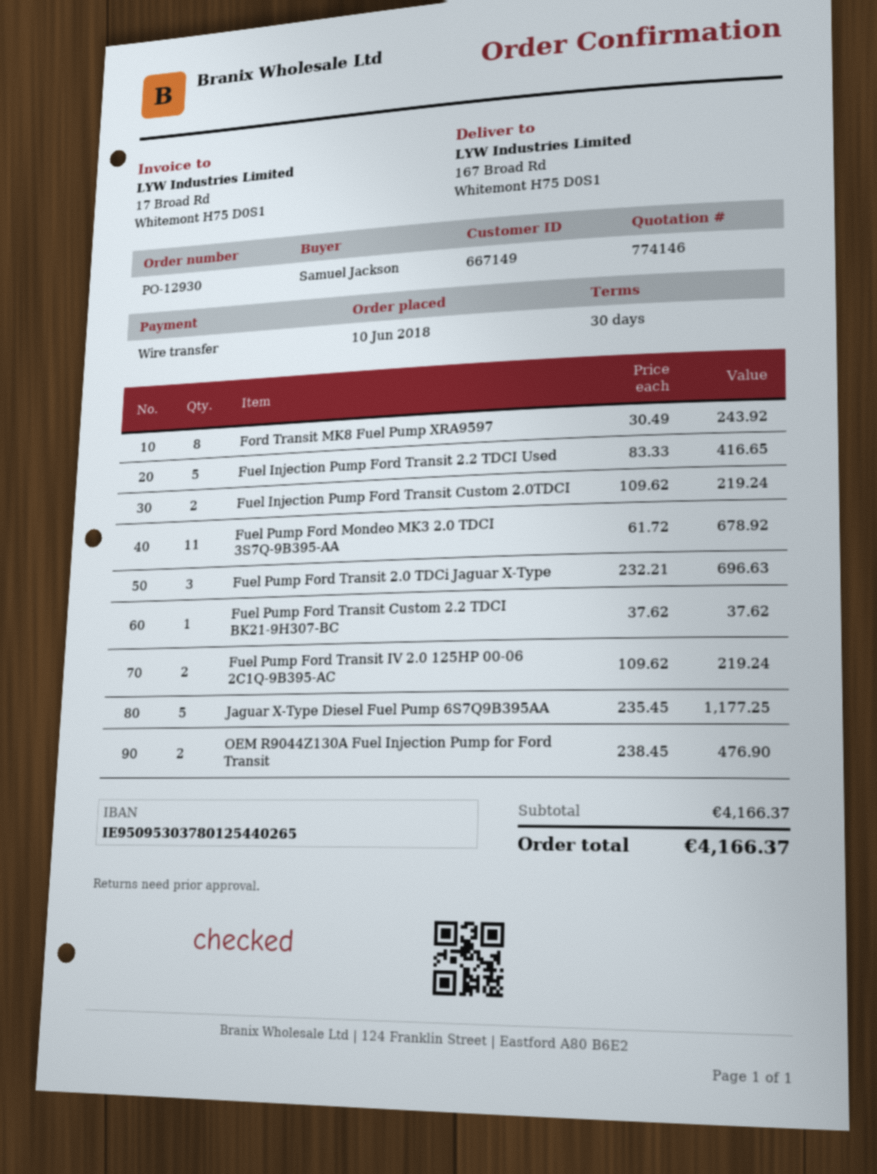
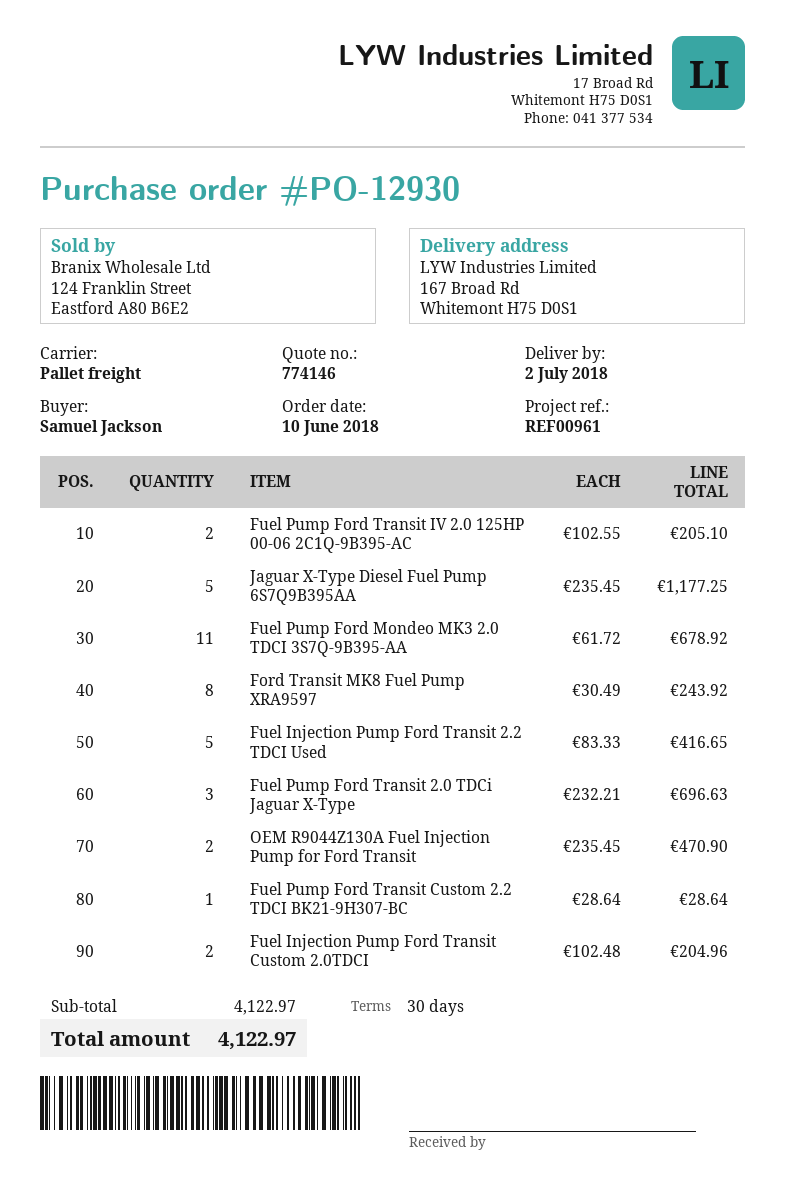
Fuel Injection Pump Ford Transit Custom 2.0TDCI: 2 x 109.62 = 219.24 -> 2 x 102.48 = 204.96
Fuel Pump Ford Transit Custom 2.2 TDCI BK21-9H307-BC: 1 x 37.62 = 37.62 -> 1 x 28.64 = 28.64
Fuel Pump Ford Transit IV 2.0 125HP 00-06 2C1Q-9B395-AC: 2 x 109.62 = 219.24 -> 2 x 102.55 = 205.10
OEM R9044Z130A Fuel Injection Pump for Ford Transit: 2 x 238.45 = 476.90 -> 2 x 235.45 = 470.90
subtotal: 4166.37 -> 4122.97
total: 4166.37 -> 4122.97

